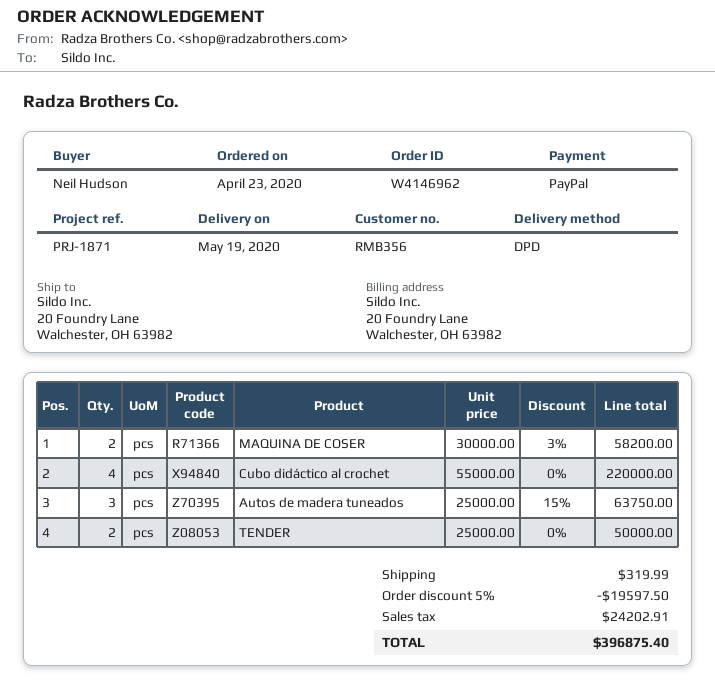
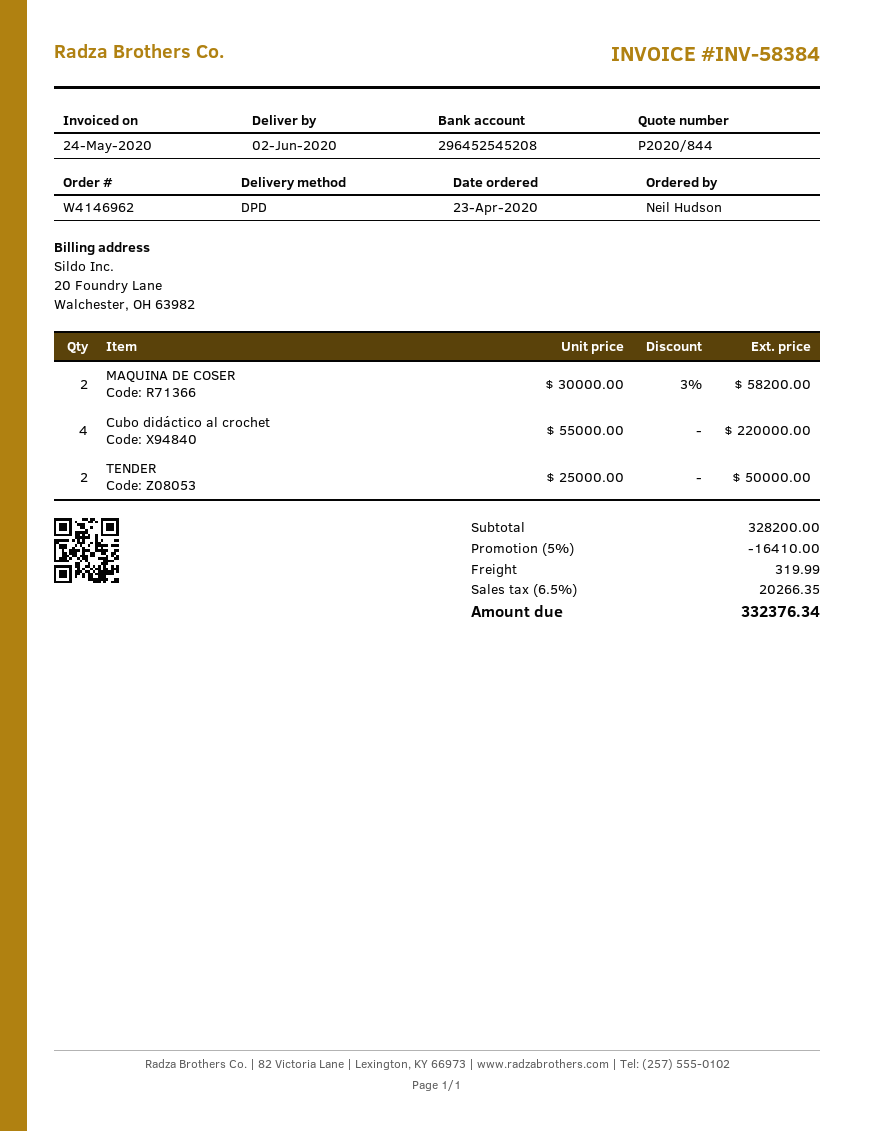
delivery date: 2020-05-19 -> 2020-06-02
Autos de madera tuneados: 3 x 25000.00 - 15% = 63750.00 -> none
discount: 5% = 19597.50 -> 5% = 16410.00
tax: 24202.91 -> 20266.35
total: 396875.40 -> 332376.34

